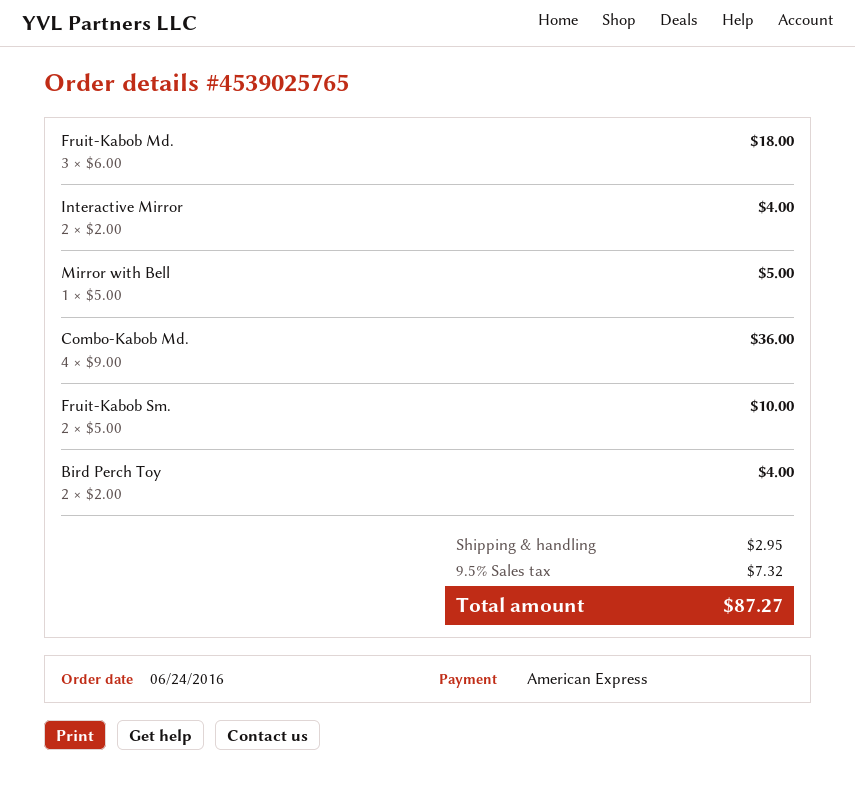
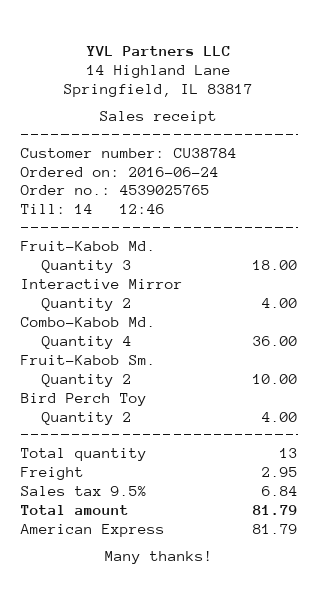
Mirror with Bell: 1 for 5.00 -> none
tax: 9.5% = 7.32 -> 9.5% = 6.84
total: 87.27 -> 81.79

